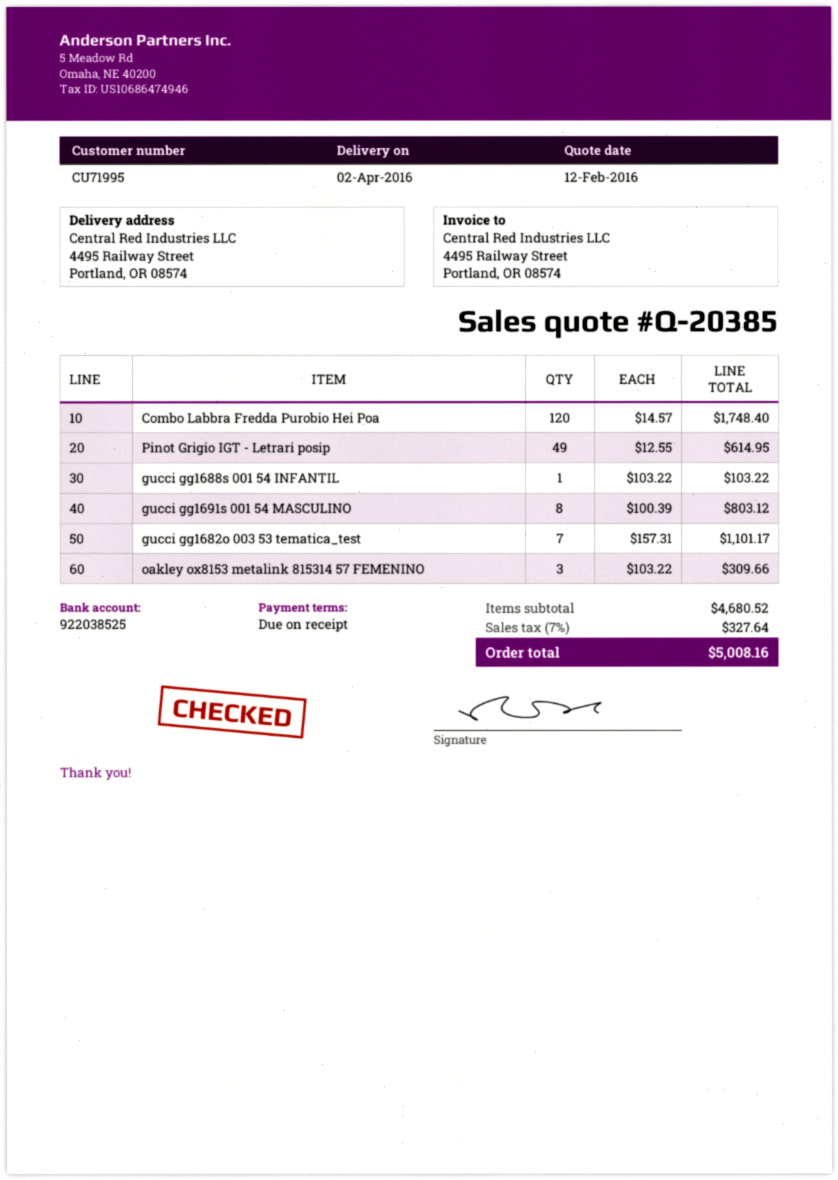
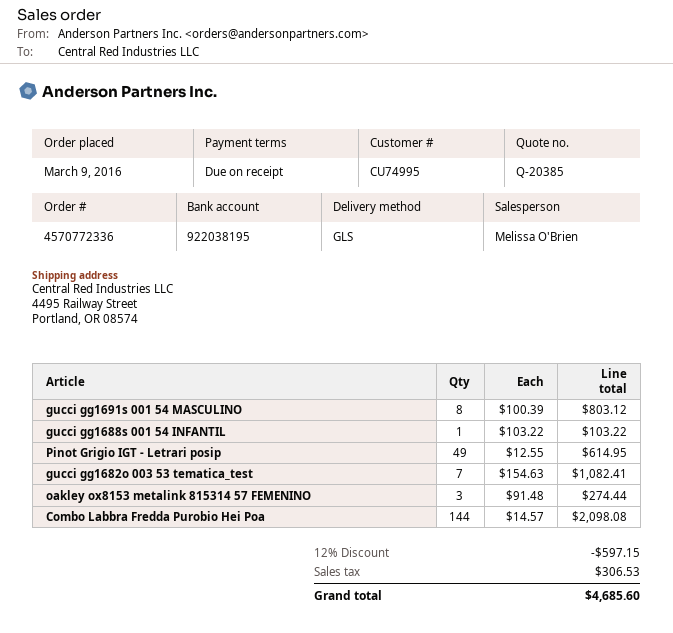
customer number: CU71995 -> CU74995
bank account: 922038525 -> 922038195
Combo Labbra Fredda Purobio Hei Poa: 120 x 14.57 = 1748.40 -> 144 x 14.57 = 2098.08
gucci gg1682o 003 53 tematica_test: 7 x 157.31 = 1101.17 -> 7 x 154.63 = 1082.41
oakley ox8153 metalink 815314 57 FEMENINO: 3 x 103.22 = 309.66 -> 3 x 91.48 = 274.44
discount: none -> 12% = 597.15
tax: 327.64 -> 306.53
total: 5008.16 -> 4685.60

